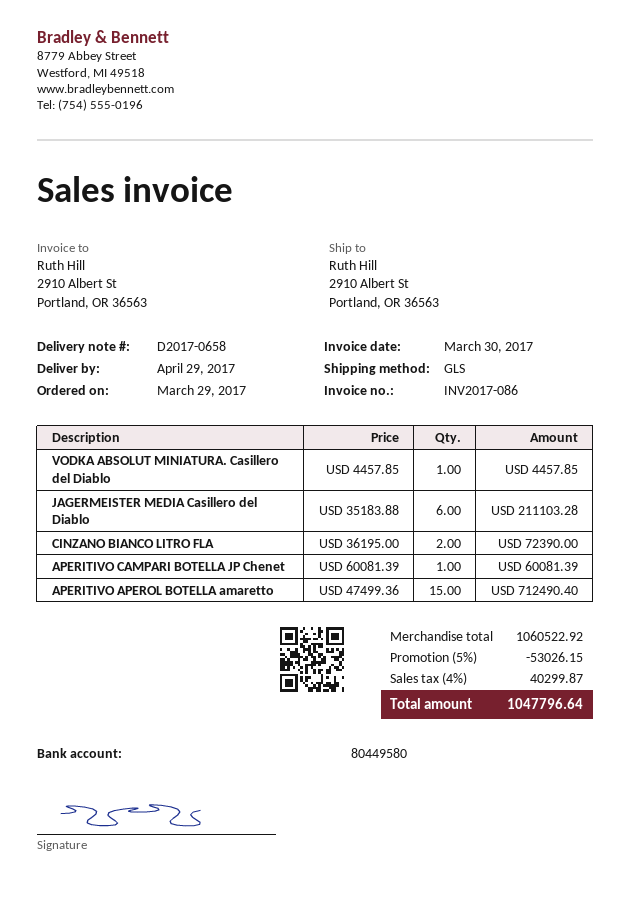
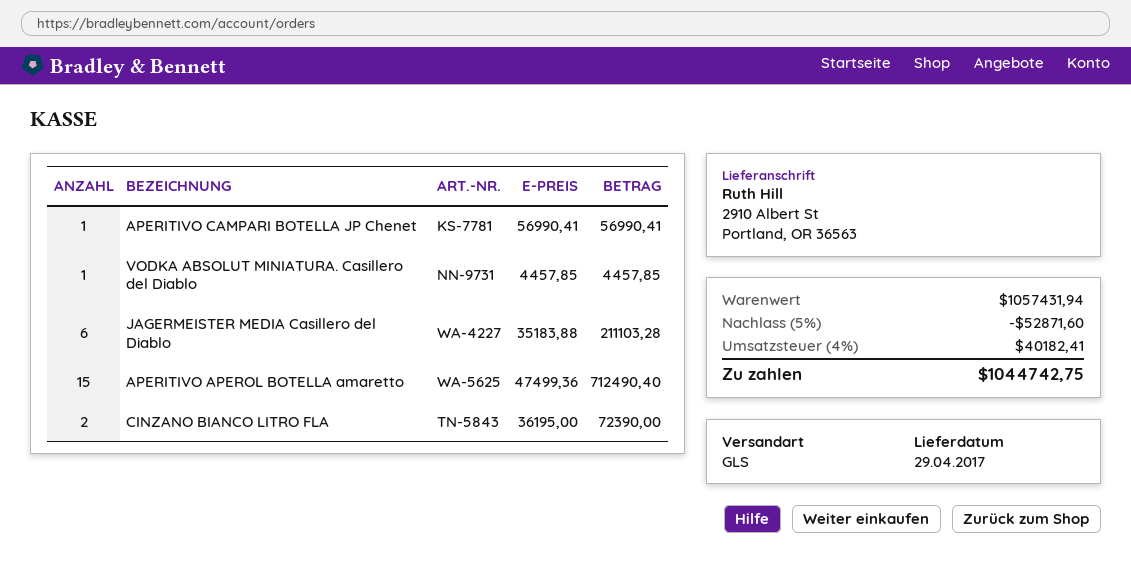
APERITIVO CAMPARI BOTELLA JP Chenet: 1 x 60081.39 = 60081.39 -> 1 x 56990.41 = 56990.41
subtotal: 1060522.92 -> 1057431.94
discount: 5% = 53026.15 -> 5% = 52871.60
tax: 4% = 40299.87 -> 4% = 40182.41
total: 1047796.64 -> 1044742.75

